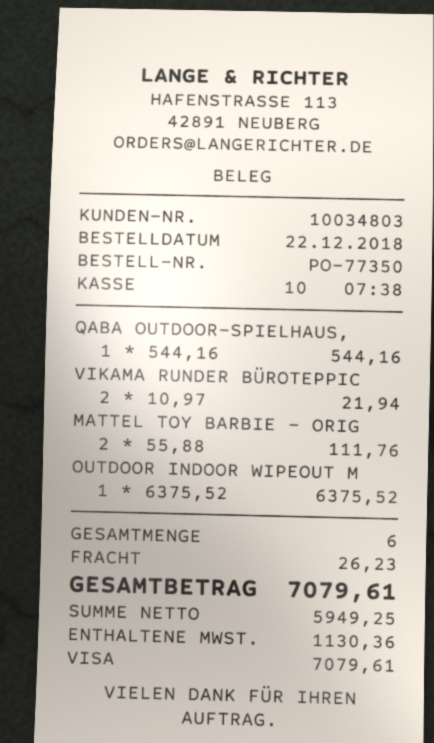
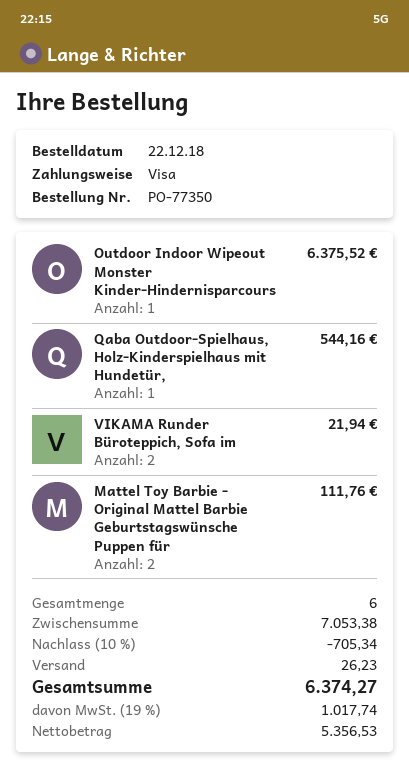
discount: none -> 10% = 705.34
net: 5949.25 -> 5356.53
tax: 1130.36 -> 1017.74
total: 7079.61 -> 6374.27

